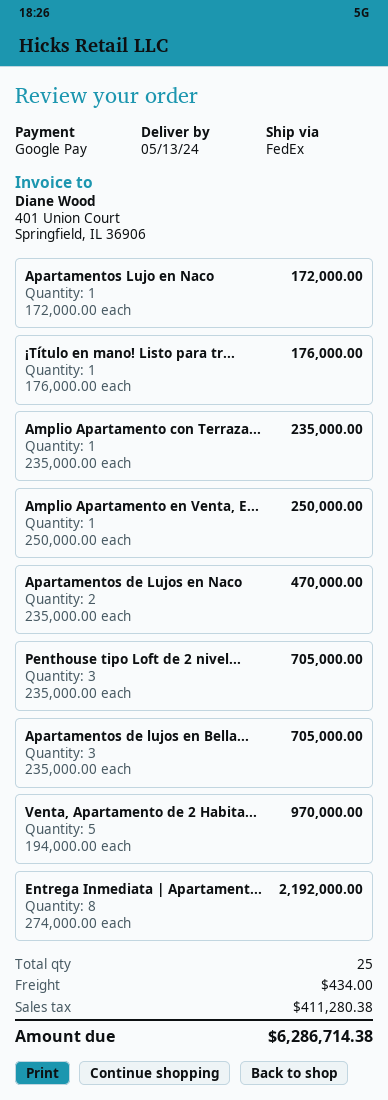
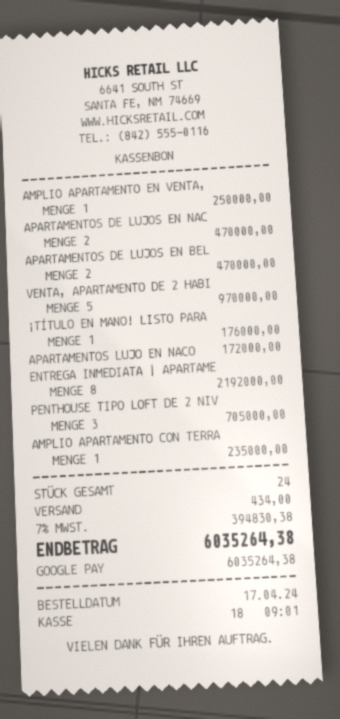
Apartamentos de lujos en Bella...: 3 for 705000.00 -> 2 for 470000.00
total quantity: 25 -> 24
tax: 411280.38 -> 394830.38
total: 6286714.38 -> 6035264.38

